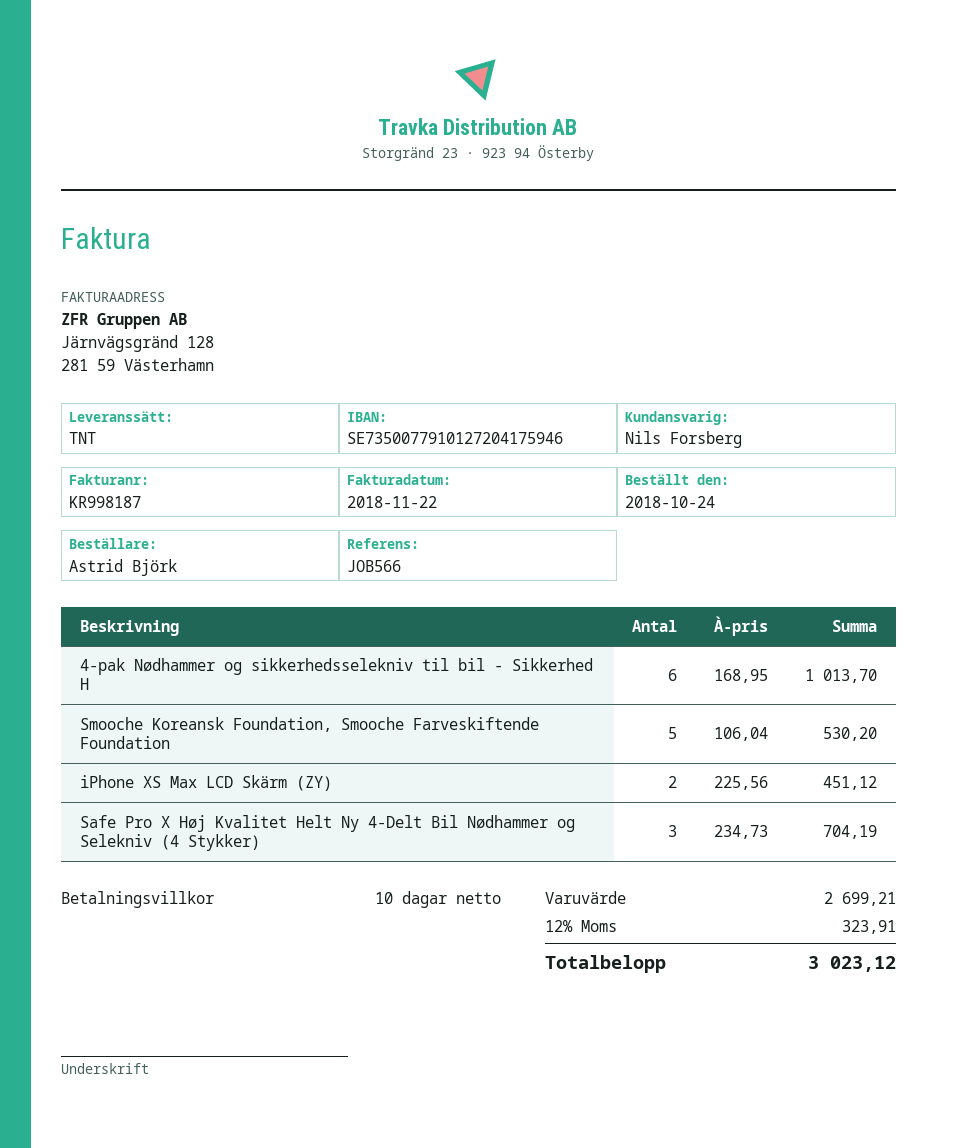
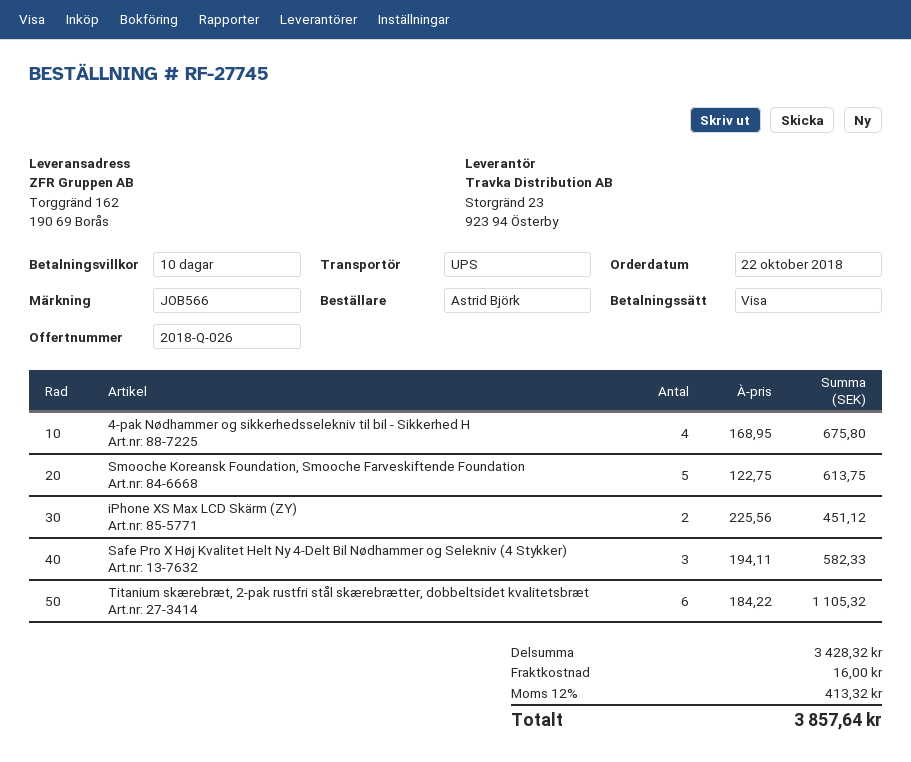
order date: 2018-10-24 -> 2018-10-22
shipping method: TNT -> UPS
4-pak Nødhammer og sikkerhedsselekniv til bil - Sikkerhed H: 6 x 168.95 = 1013.70 -> 4 x 168.95 = 675.80
Smooche Koreansk Foundation, Smooche Farveskiftende Foundation: 5 x 106.04 = 530.20 -> 5 x 122.75 = 613.75
Safe Pro X Høj Kvalitet Helt Ny 4-Delt Bil Nødhammer og Selekniv (4 Stykker): 3 x 234.73 = 704.19 -> 3 x 194.11 = 582.33
Titanium skærebræt, 2-pak rustfri stål skærebrætter, dobbeltsidet kvalitetsbræt: none -> 6 x 184.22 = 1105.32
subtotal: 2699.21 -> 3428.32
shipping: none -> 16.00
tax: 12% = 323.91 -> 12% = 413.32
total: 3023.12 -> 3857.64

